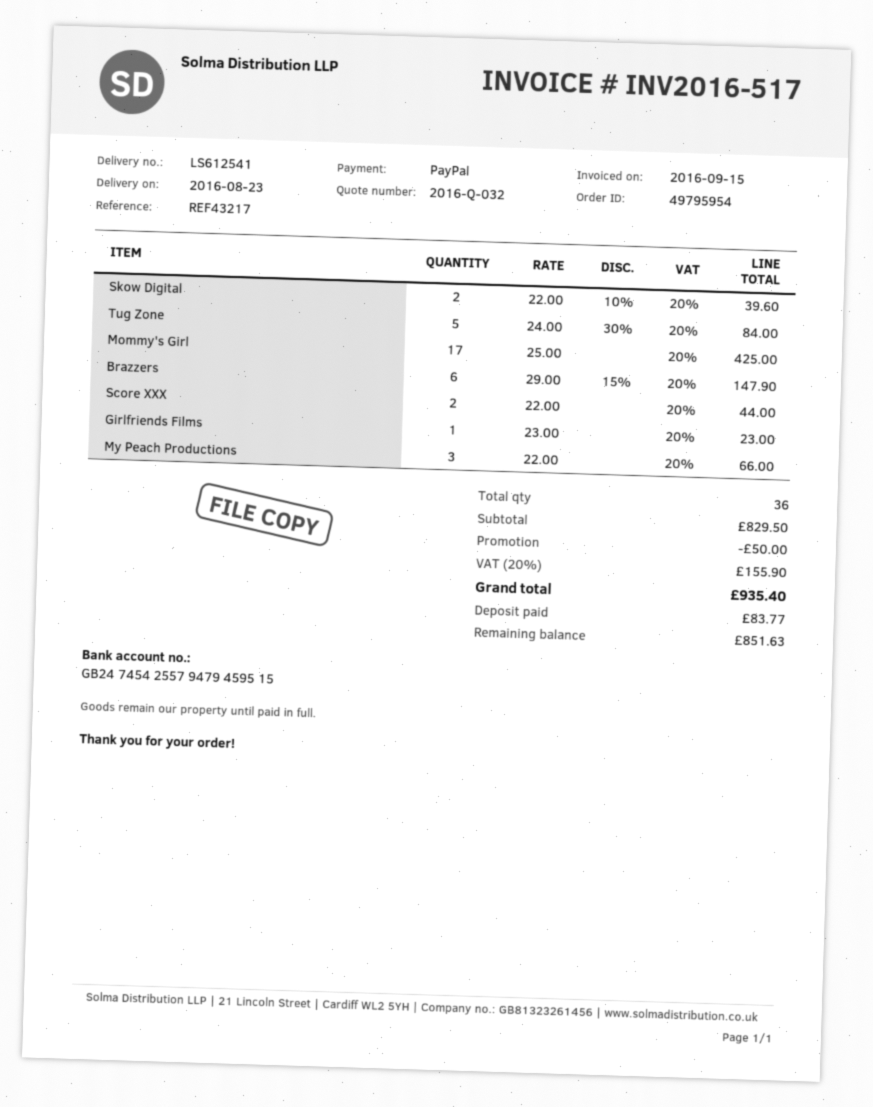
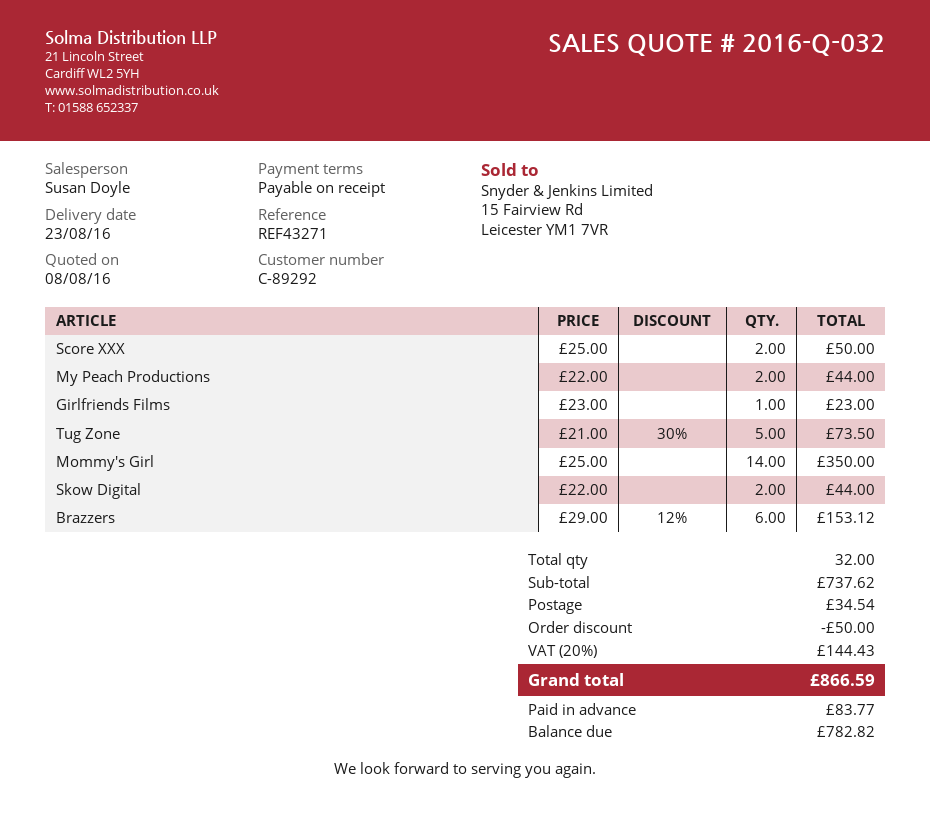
reference: REF43217 -> REF43271
Skow Digital: 2 x 22.00 - 10% = 39.60 -> 2 x 22.00 = 44.00
Tug Zone: 5 x 24.00 - 30% = 84.00 -> 5 x 21.00 - 30% = 73.50
Mommy's Girl: 17 x 25.00 = 425.00 -> 14 x 25.00 = 350.00
Brazzers: 6 x 29.00 - 15% = 147.90 -> 6 x 29.00 - 12% = 153.12
Score XXX: 2 x 22.00 = 44.00 -> 2 x 25.00 = 50.00
My Peach Productions: 3 x 22.00 = 66.00 -> 2 x 22.00 = 44.00
total quantity: 36 -> 32
subtotal: 829.50 -> 737.62
shipping: none -> 34.54
tax: 20% = 155.90 -> 20% = 144.43
total: 935.40 -> 866.59
balance: 851.63 -> 782.82

